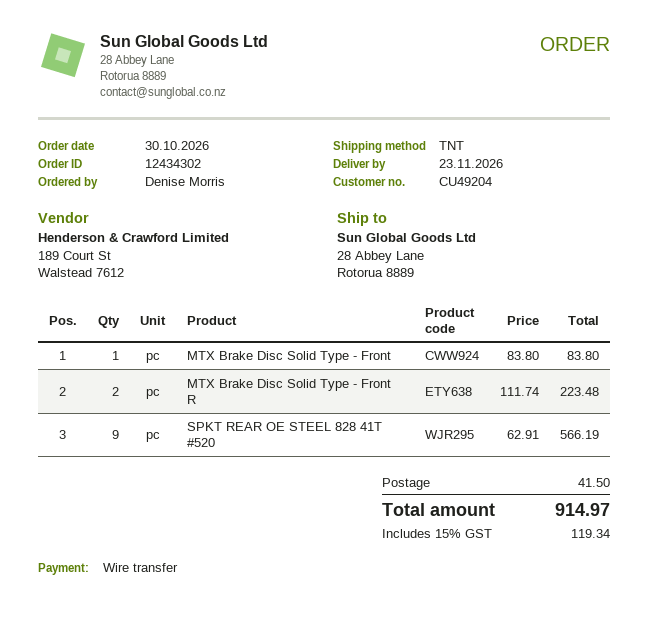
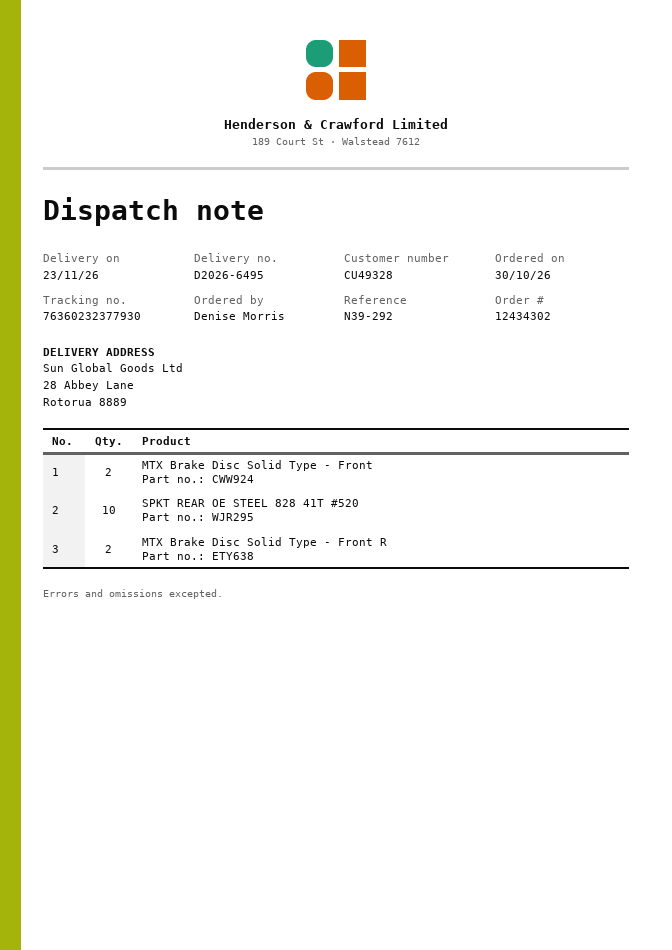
customer number: CU49204 -> CU49328
MTX Brake Disc Solid Type - Front: 1 -> 2
SPKT REAR OE STEEL 828 41T #520: 9 -> 10

